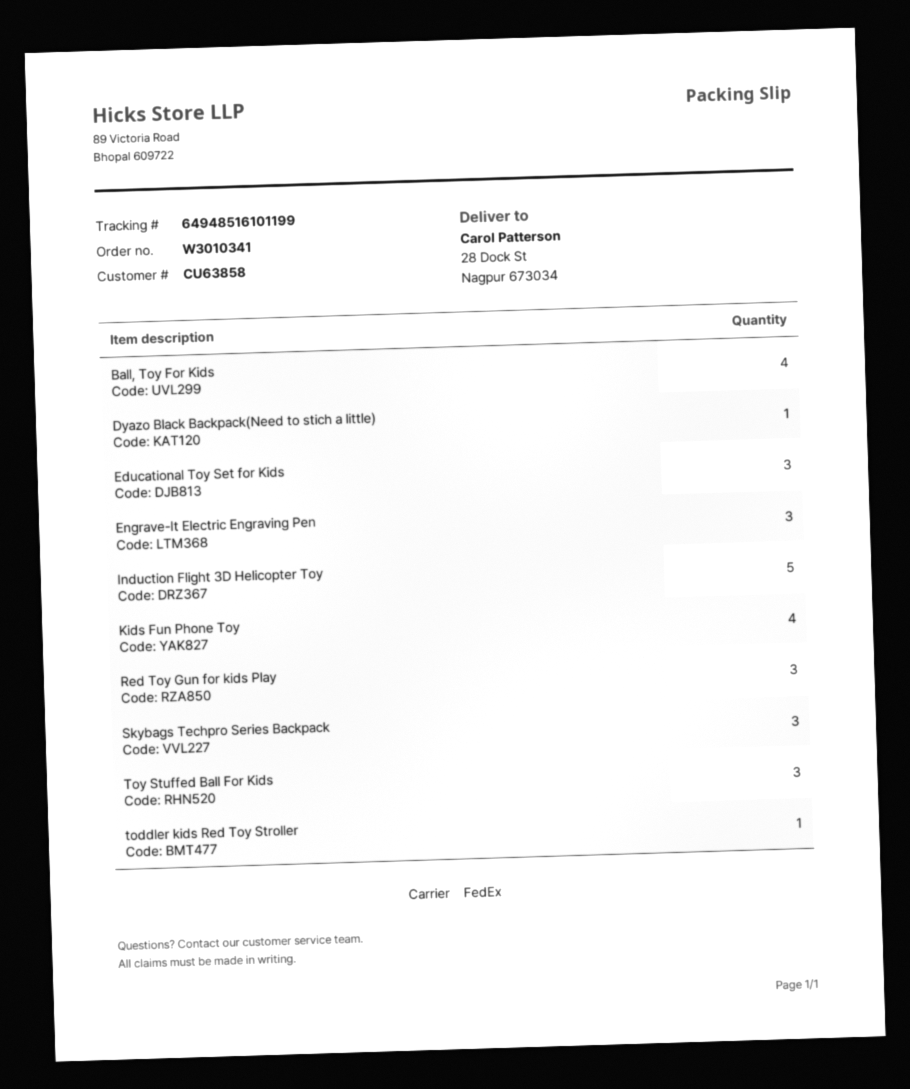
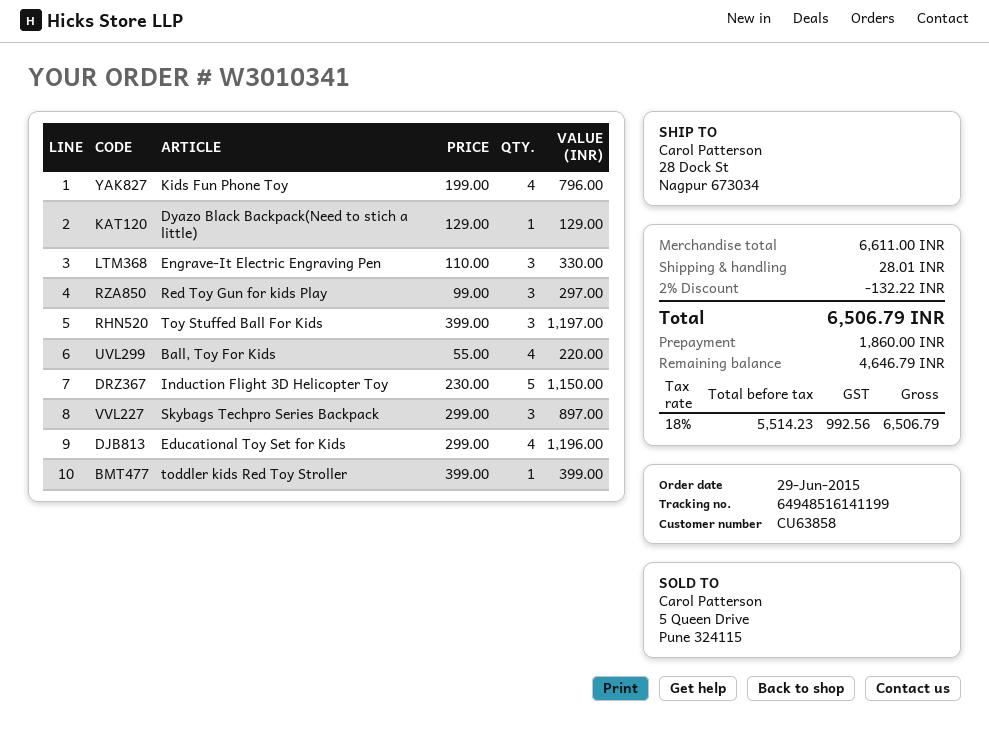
tracking number: 64948516101199 -> 64948516141199
Educational Toy Set for Kids: 3 -> 4

